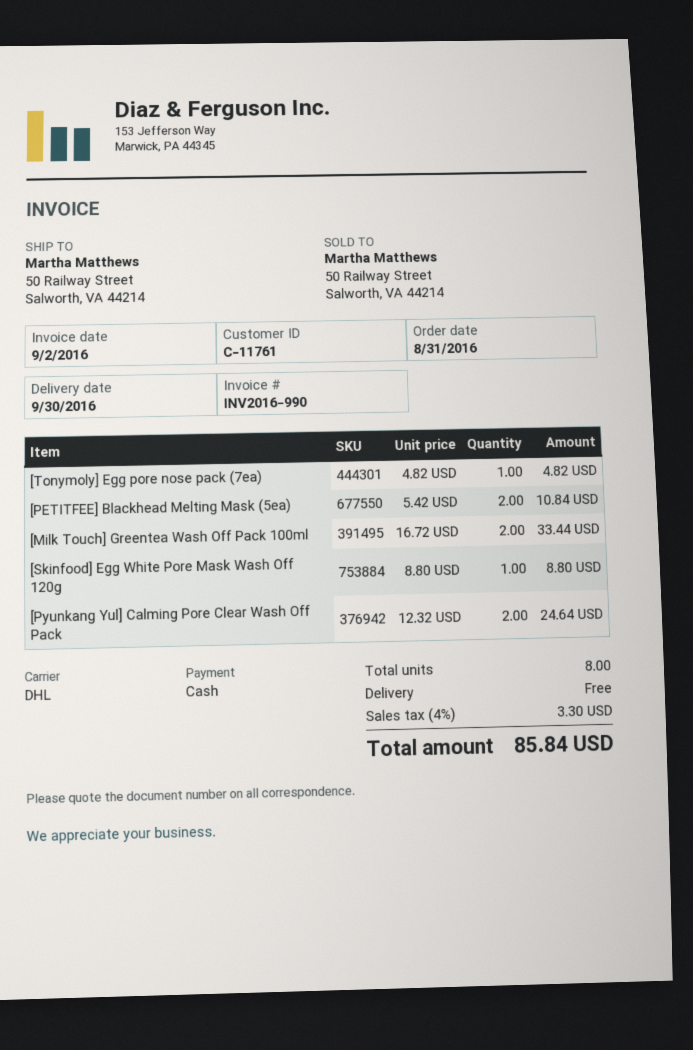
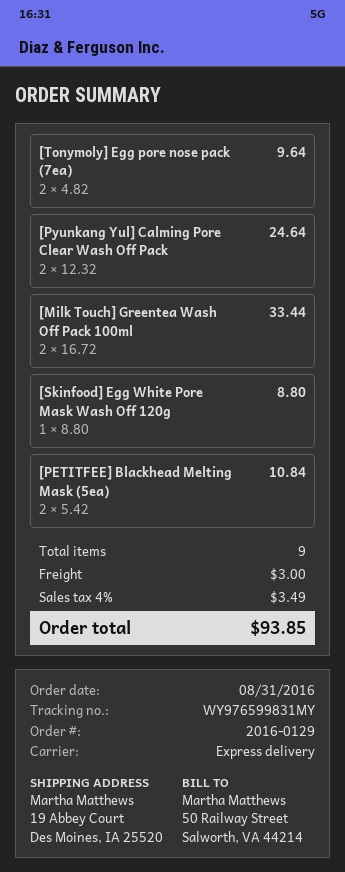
shipping method: DHL -> express
ship to: 50 Railway Street, Salworth, VA 44214 -> 19 Abbey Court, Des Moines, IA 25520
[Tonymoly] Egg pore nose pack (7ea): 1 x 4.82 = 4.82 -> 2 x 4.82 = 9.64
total quantity: 8 -> 9
shipping: 0.00 -> 3.00
tax: 4% = 3.30 -> 4% = 3.49
total: 85.84 -> 93.85

